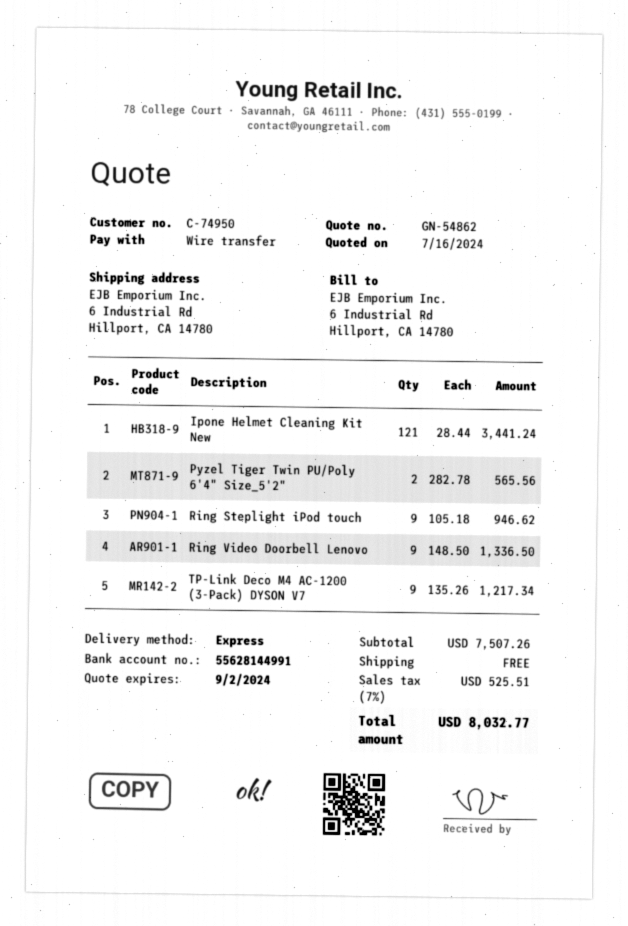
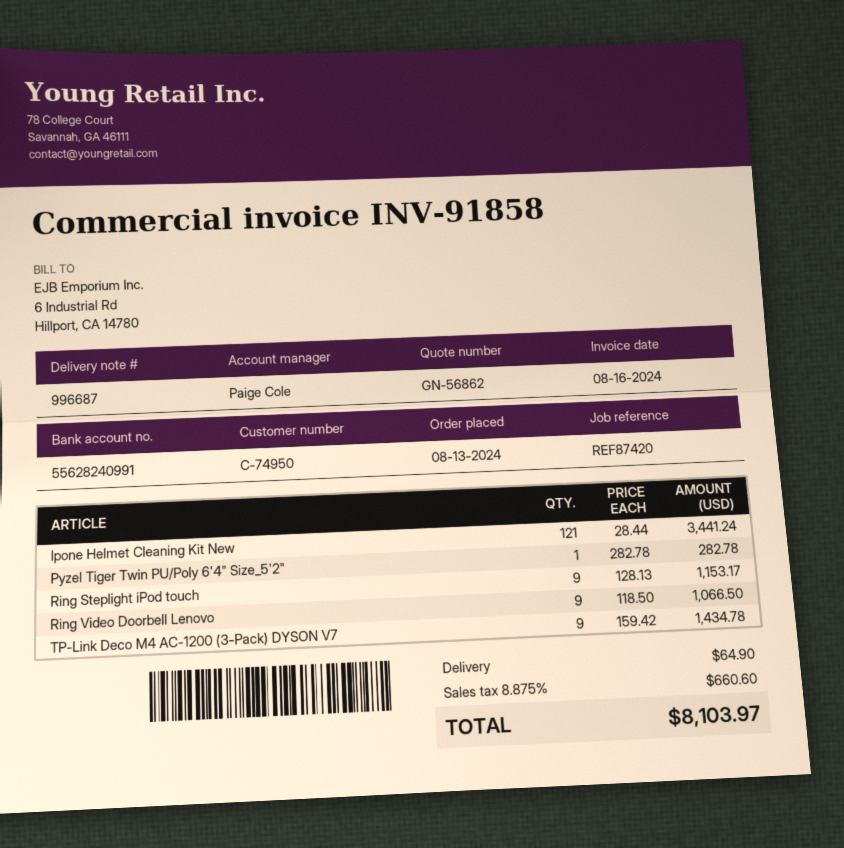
quote number: GN-54862 -> GN-56862
bank account: 55628144991 -> 55628240991
Pyzel Tiger Twin PU/Poly 6'4" Size_5'2": 2 x 282.78 = 565.56 -> 1 x 282.78 = 282.78
Ring Steplight iPod touch: 9 x 105.18 = 946.62 -> 9 x 128.13 = 1153.17
Ring Video Doorbell Lenovo: 9 x 148.50 = 1336.50 -> 9 x 118.50 = 1066.50
TP-Link Deco M4 AC-1200 (3-Pack) DYSON V7: 9 x 135.26 = 1217.34 -> 9 x 159.42 = 1434.78
shipping: 0.00 -> 64.90
tax: 7% = 525.51 -> 8.875% = 660.60
total: 8032.77 -> 8103.97

